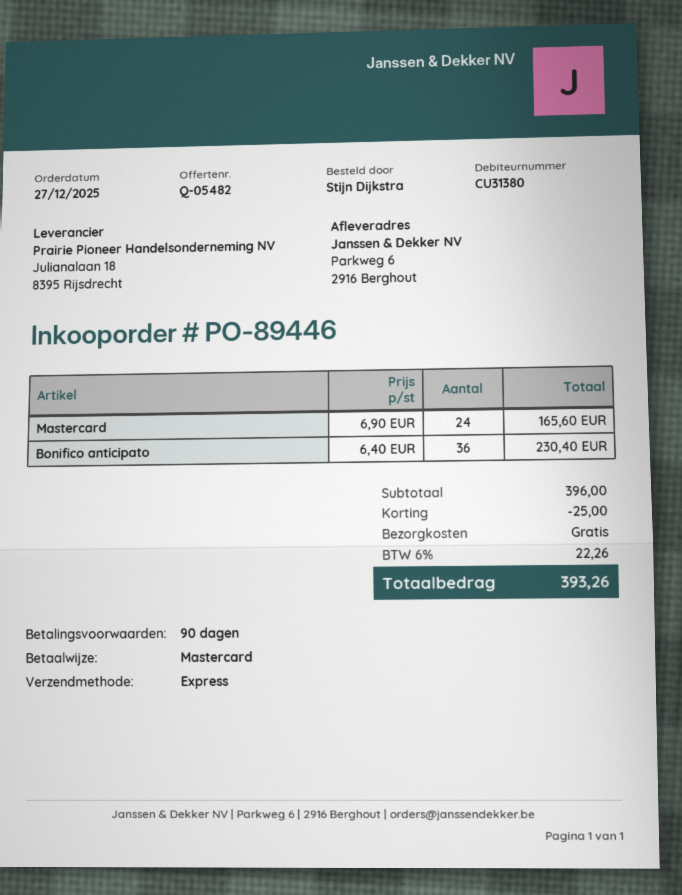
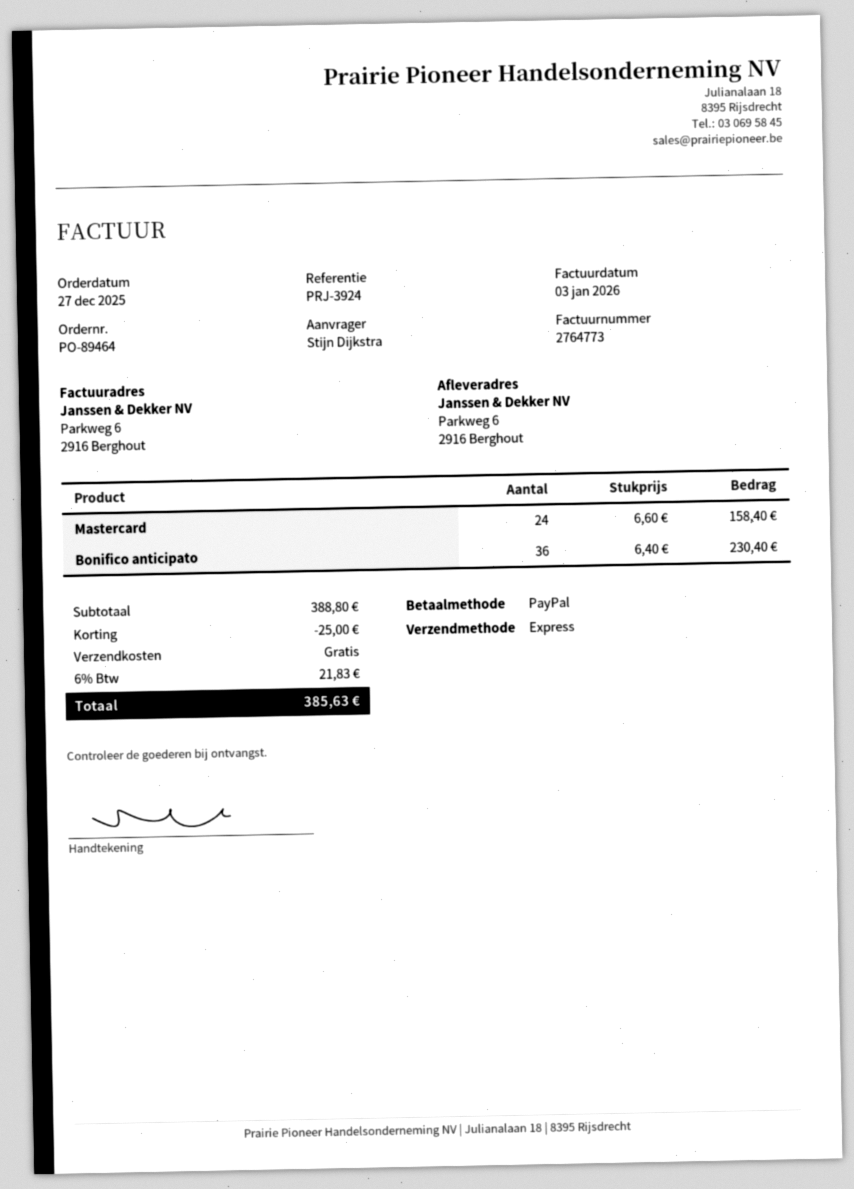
order number: PO-89446 -> PO-89464
payment method: Mastercard -> PayPal
Mastercard: 24 x 6.90 = 165.60 -> 24 x 6.60 = 158.40
subtotal: 396.00 -> 388.80
tax: 6% = 22.26 -> 6% = 21.83
total: 393.26 -> 385.63

